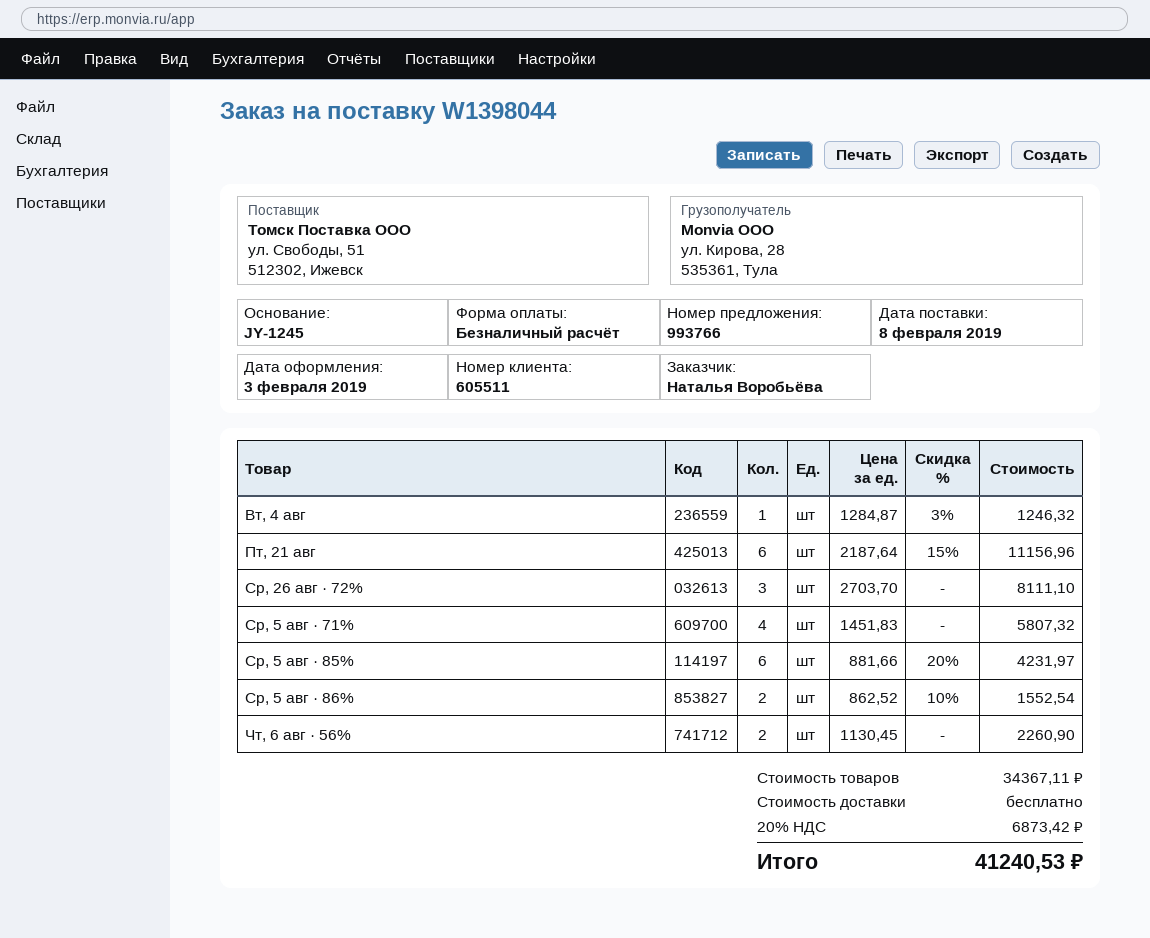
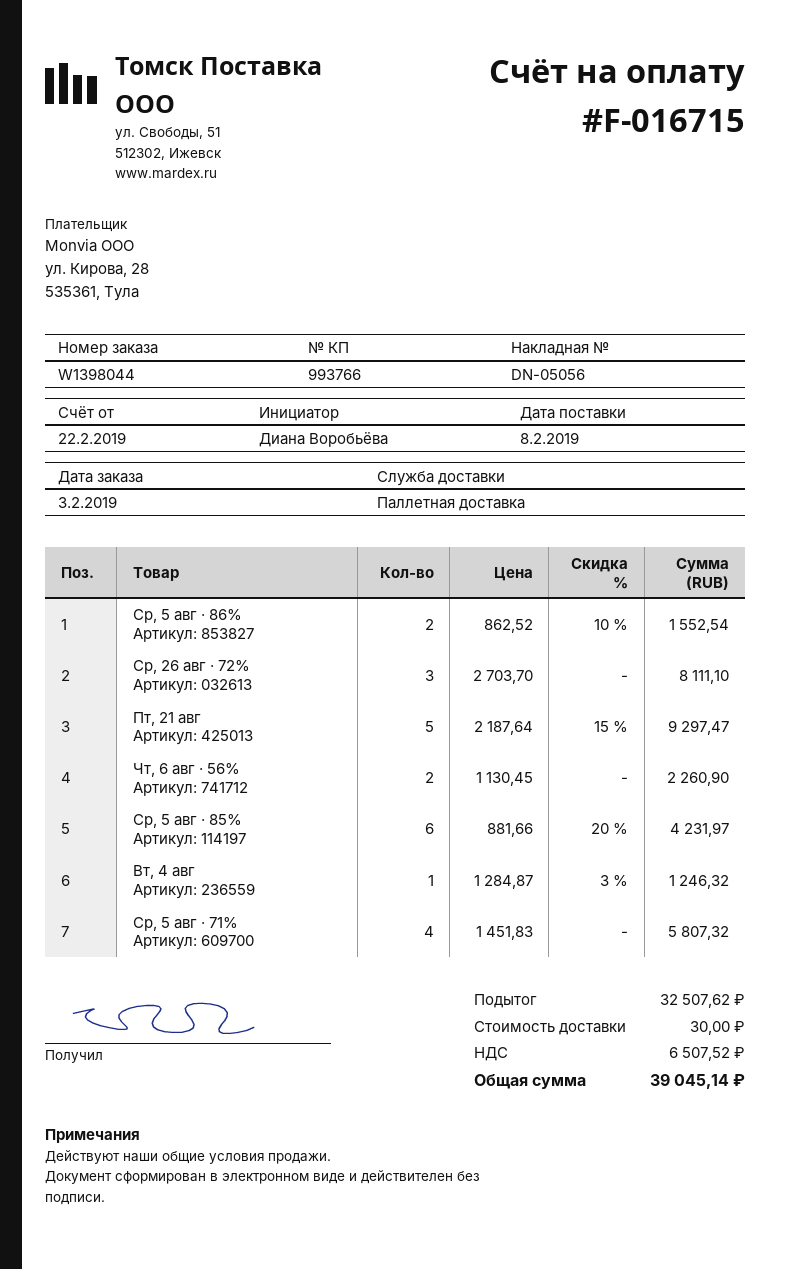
ordered by: Наталья Воробьёва -> Диана Воробьёва
Пт, 21 авг: 6 x 2187.64 - 15% = 11156.96 -> 5 x 2187.64 - 15% = 9297.47
subtotal: 34367.11 -> 32507.62
shipping: 0.00 -> 30.00
tax: 6873.42 -> 6507.52
total: 41240.53 -> 39045.14

